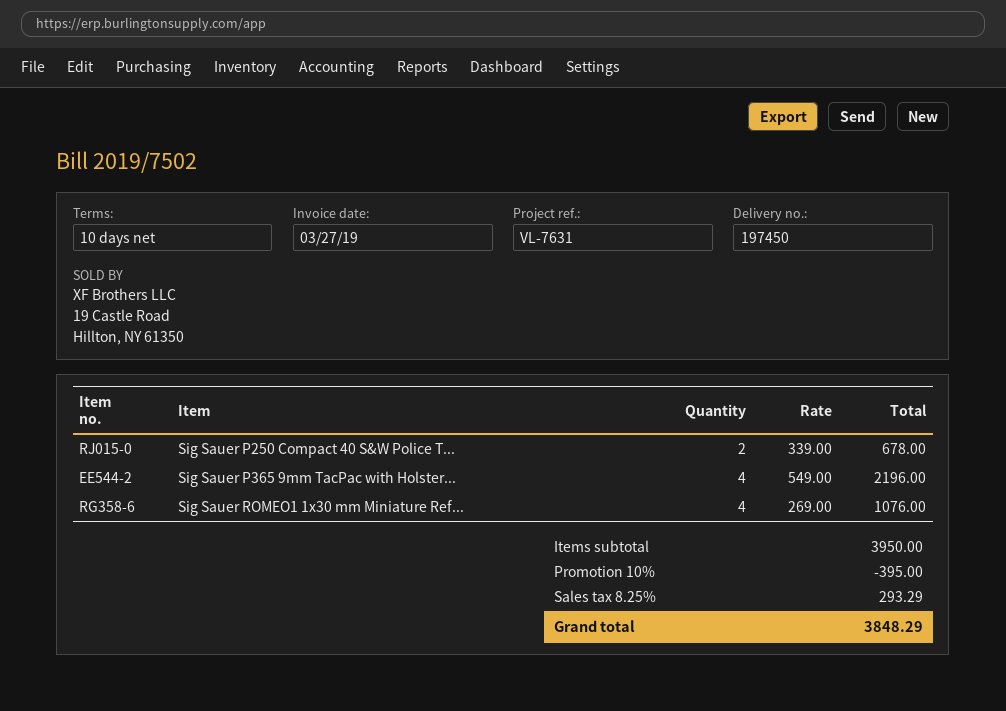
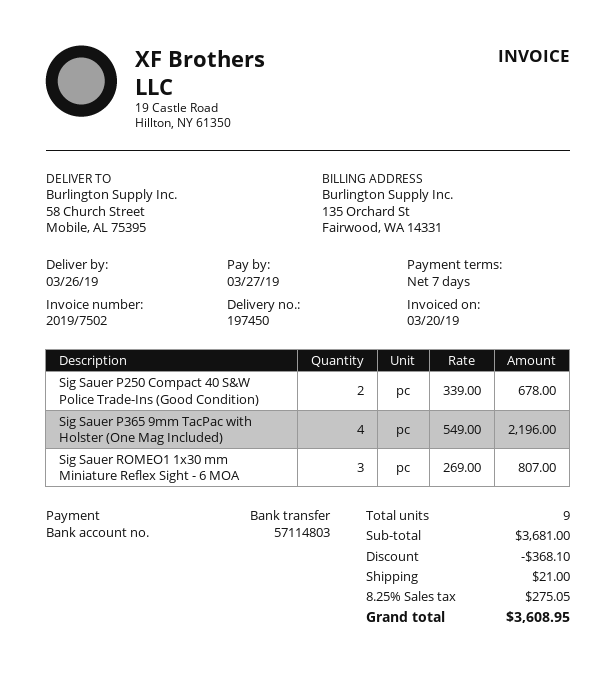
invoice date: 2019-03-27 -> 2019-03-20
payment terms: 10 days -> 7 days
Sig Sauer ROMEO1 1x30 mm Miniature Ref...: 4 x 269.00 = 1076.00 -> 3 x 269.00 = 807.00
subtotal: 3950.00 -> 3681.00
discount: 395.00 -> 368.10
shipping: none -> 21.00
tax: 8.25% = 293.29 -> 8.25% = 275.05
total: 3848.29 -> 3608.95

